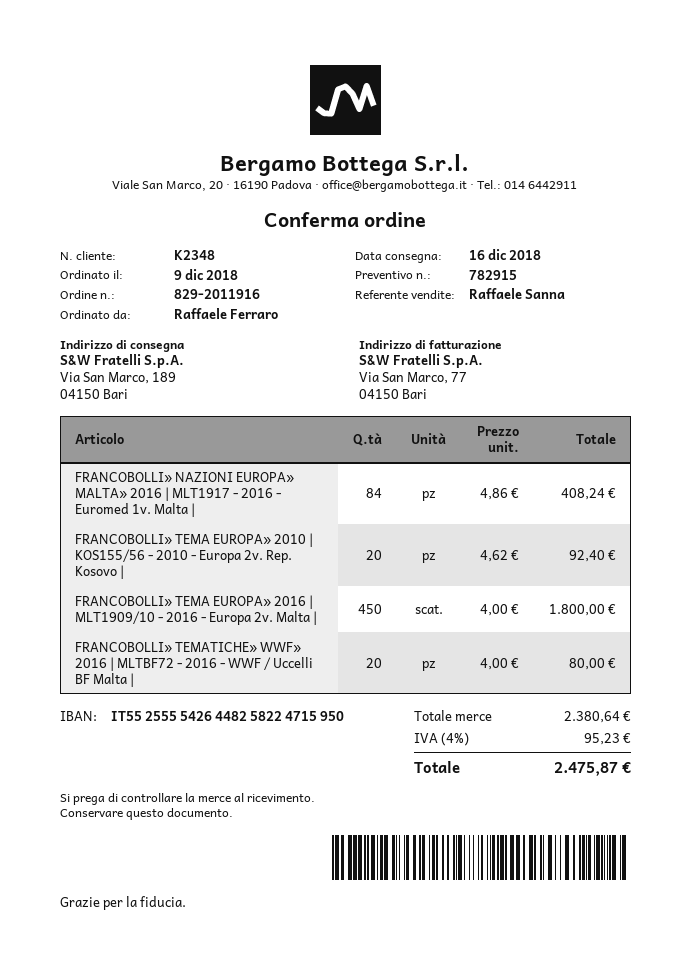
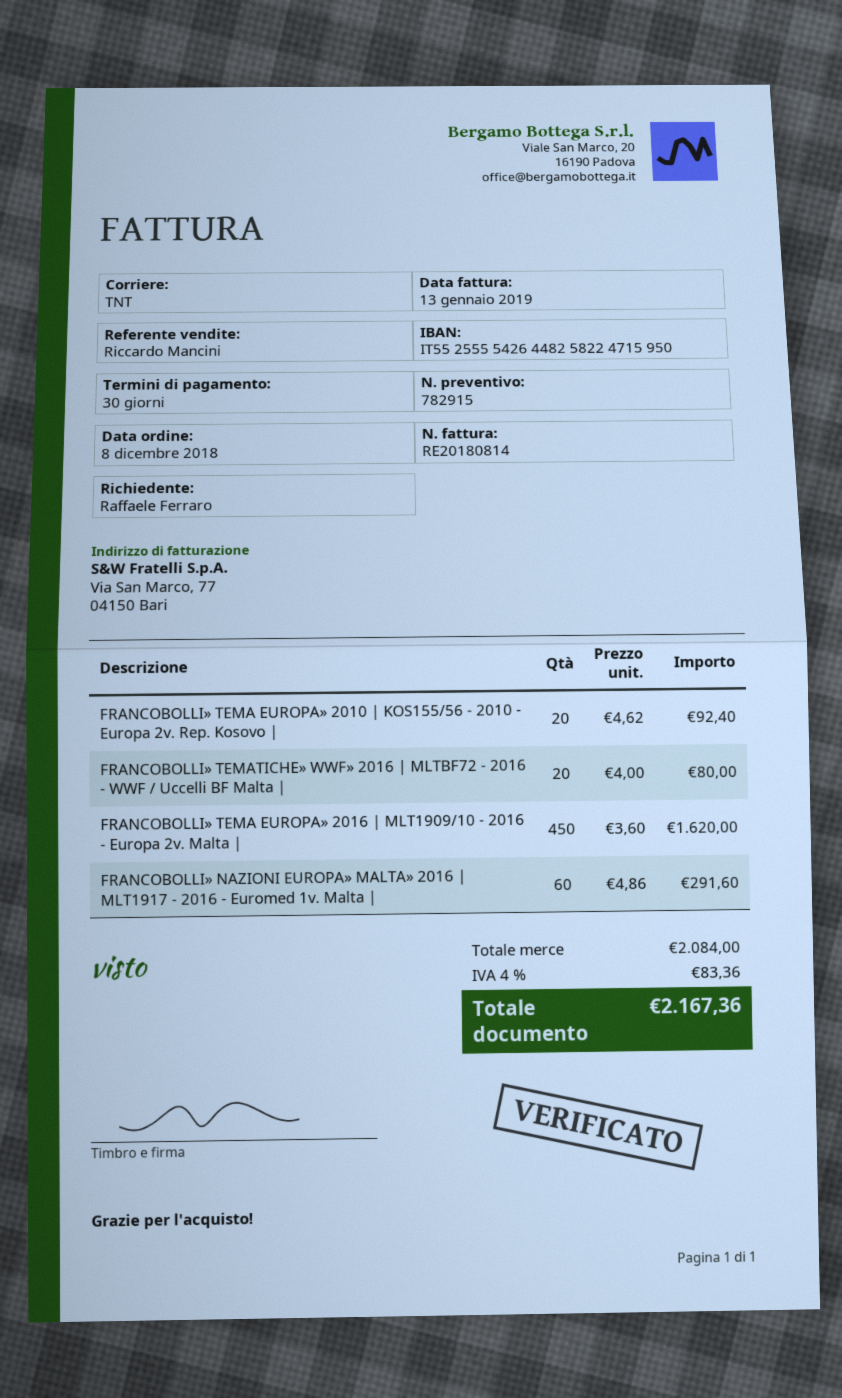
order date: 2018-12-09 -> 2018-12-08
sales rep: Raffaele Sanna -> Riccardo Mancini
FRANCOBOLLI» NAZIONI EUROPA» MALTA» 2016 | MLT1917 - 2016 - Euromed 1v. Malta |: 84 x 4.86 = 408.24 -> 60 x 4.86 = 291.60
FRANCOBOLLI» TEMA EUROPA» 2016 | MLT1909/10 - 2016 - Europa 2v. Malta |: 450 x 4.00 = 1800.00 -> 450 x 3.60 = 1620.00
subtotal: 2380.64 -> 2084.00
tax: 4% = 95.23 -> 4% = 83.36
total: 2475.87 -> 2167.36

